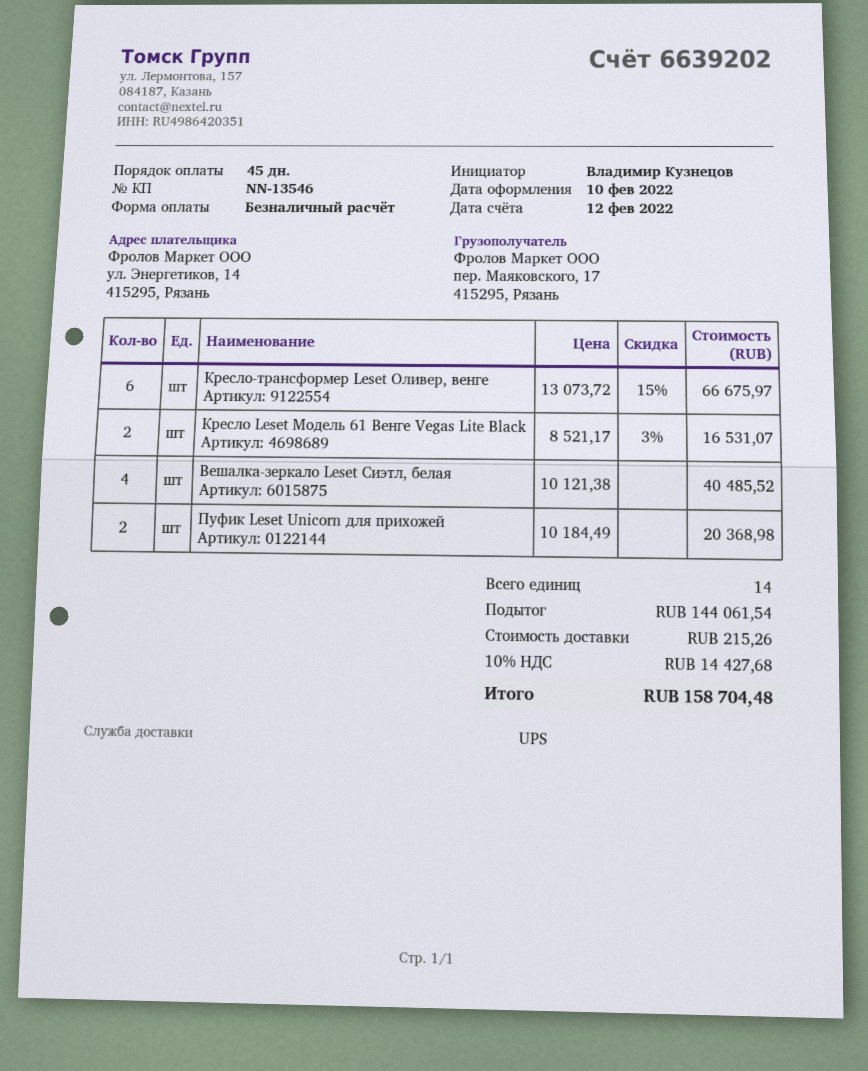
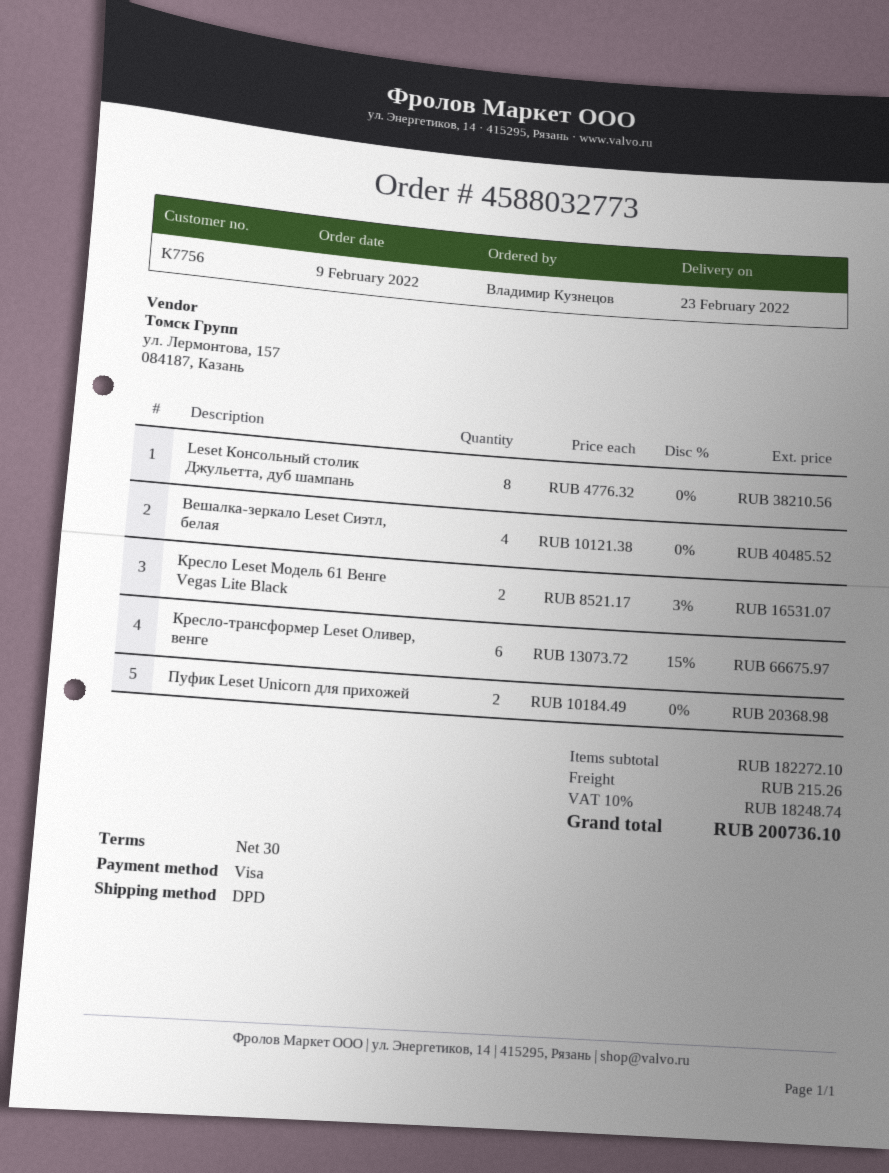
order date: 2022-02-10 -> 2022-02-09
payment terms: 45 days -> 30 days
payment method: bank transfer -> Visa
shipping method: UPS -> DPD
Leset Консольный столик Джульетта, дуб шампань: none -> 8 x 4776.32 = 38210.56
subtotal: 144061.54 -> 182272.10
tax: 10% = 14427.68 -> 10% = 18248.74
total: 158704.48 -> 200736.10

